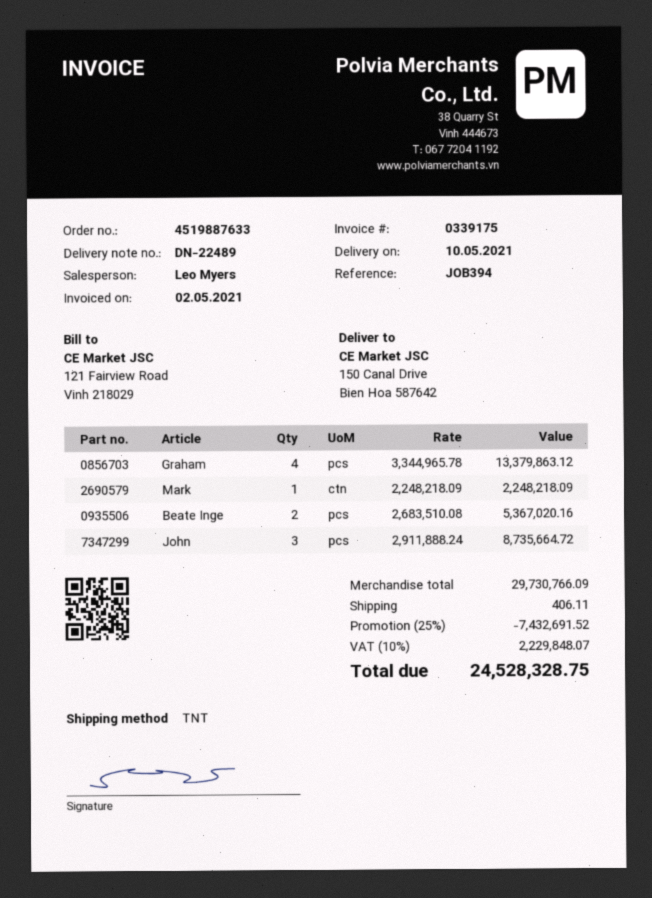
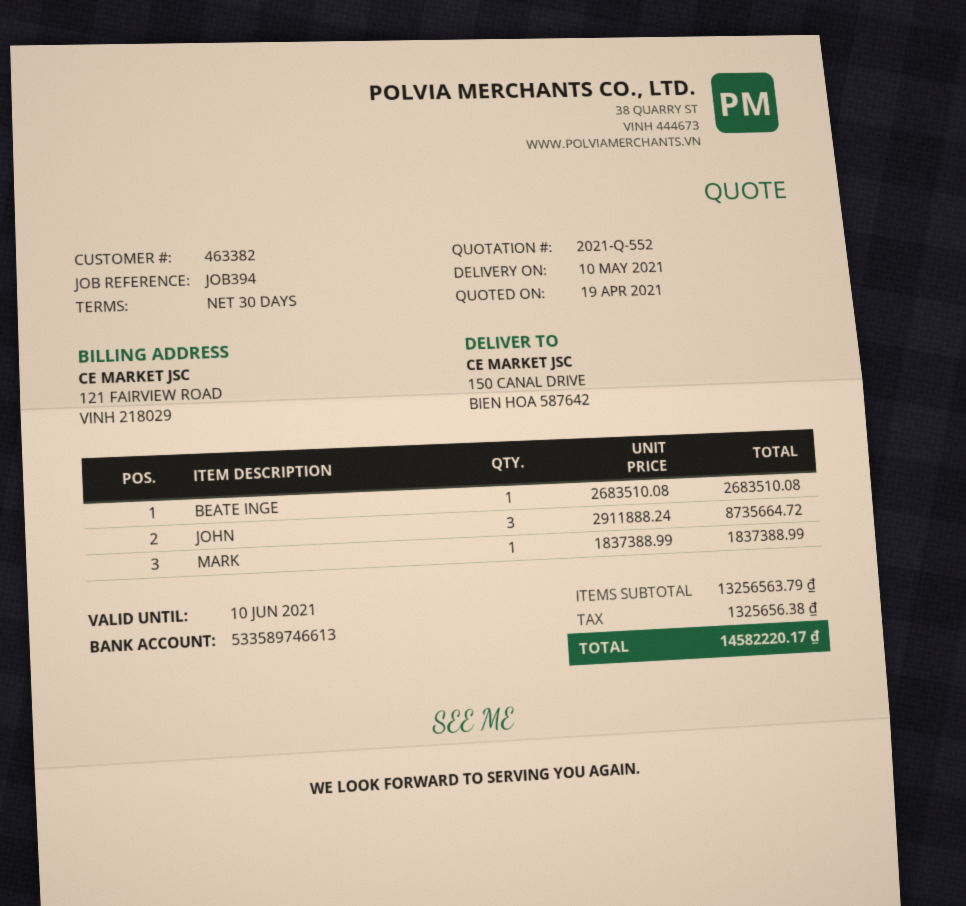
Graham: 4 x 3344965.78 = 13379863.12 -> none
Mark: 1 x 2248218.09 = 2248218.09 -> 1 x 1837388.99 = 1837388.99
Beate Inge: 2 x 2683510.08 = 5367020.16 -> 1 x 2683510.08 = 2683510.08
subtotal: 29730766.09 -> 13256563.79
discount: 25% = 7432691.52 -> none
shipping: 406.11 -> none
tax: 2229848.07 -> 1325656.38
total: 24528328.75 -> 14582220.17

